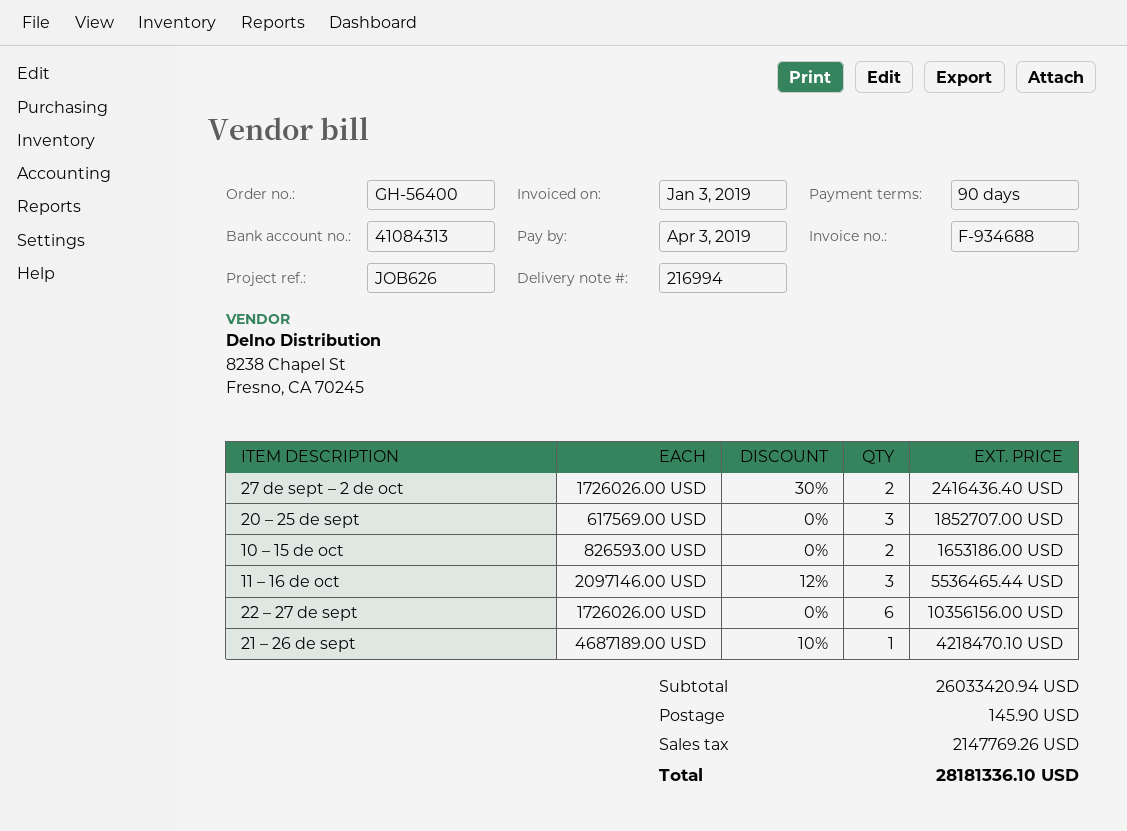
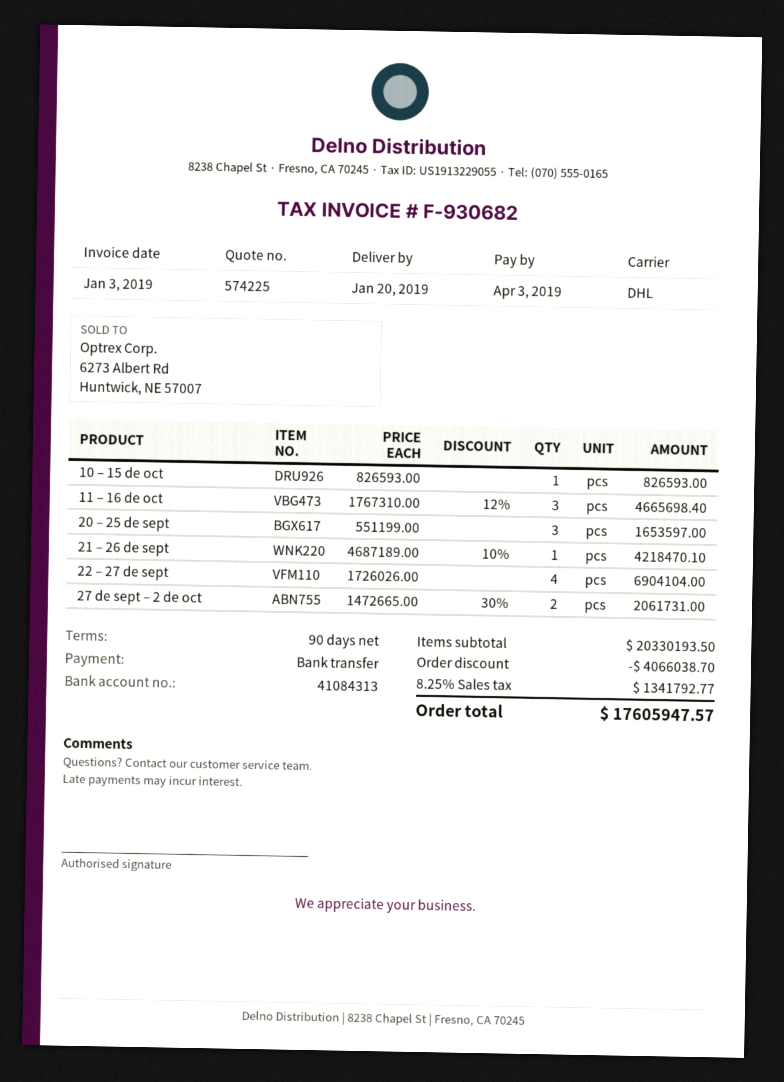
invoice number: F-934688 -> F-930682
27 de sept – 2 de oct: 2 x 1726026.00 - 30% = 2416436.40 -> 2 x 1472665.00 - 30% = 2061731.00
20 – 25 de sept: 3 x 617569.00 = 1852707.00 -> 3 x 551199.00 = 1653597.00
10 – 15 de oct: 2 x 826593.00 = 1653186.00 -> 1 x 826593.00 = 826593.00
11 – 16 de oct: 3 x 2097146.00 - 12% = 5536465.44 -> 3 x 1767310.00 - 12% = 4665698.40
22 – 27 de sept: 6 x 1726026.00 = 10356156.00 -> 4 x 1726026.00 = 6904104.00
subtotal: 26033420.94 -> 20330193.50
discount: none -> 4066038.70
shipping: 145.90 -> none
tax: 2147769.26 -> 1341792.77
total: 28181336.10 -> 17605947.57

